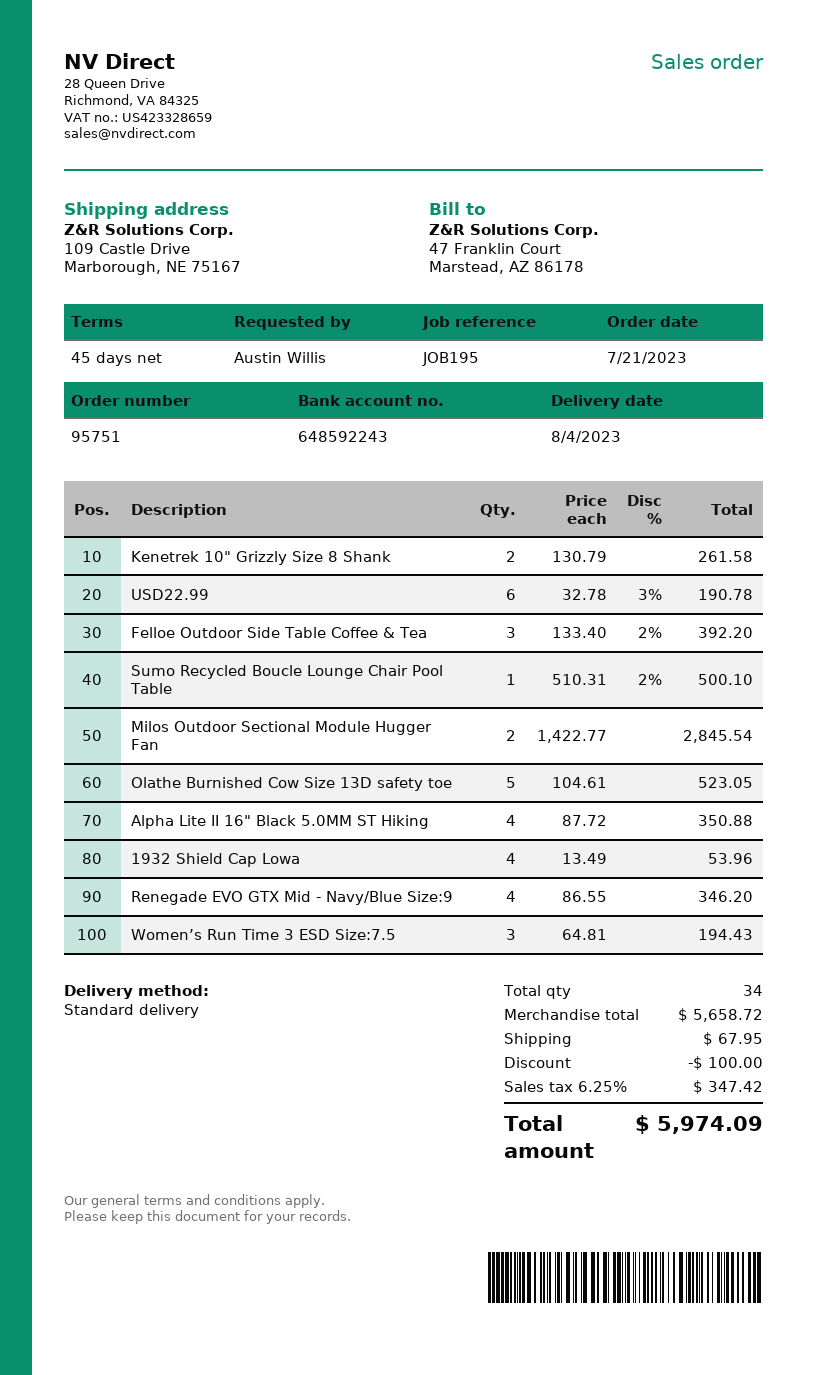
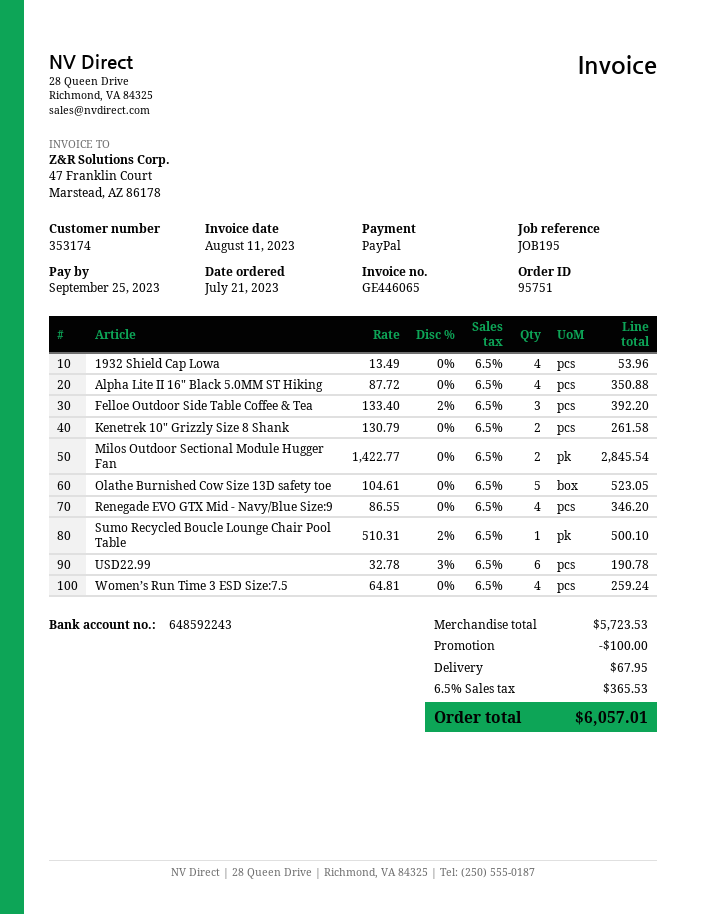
Women’s Run Time 3 ESD Size:7.5: 3 x 64.81 = 194.43 -> 4 x 64.81 = 259.24
subtotal: 5658.72 -> 5723.53
tax: 6.25% = 347.42 -> 6.5% = 365.53
total: 5974.09 -> 6057.01

